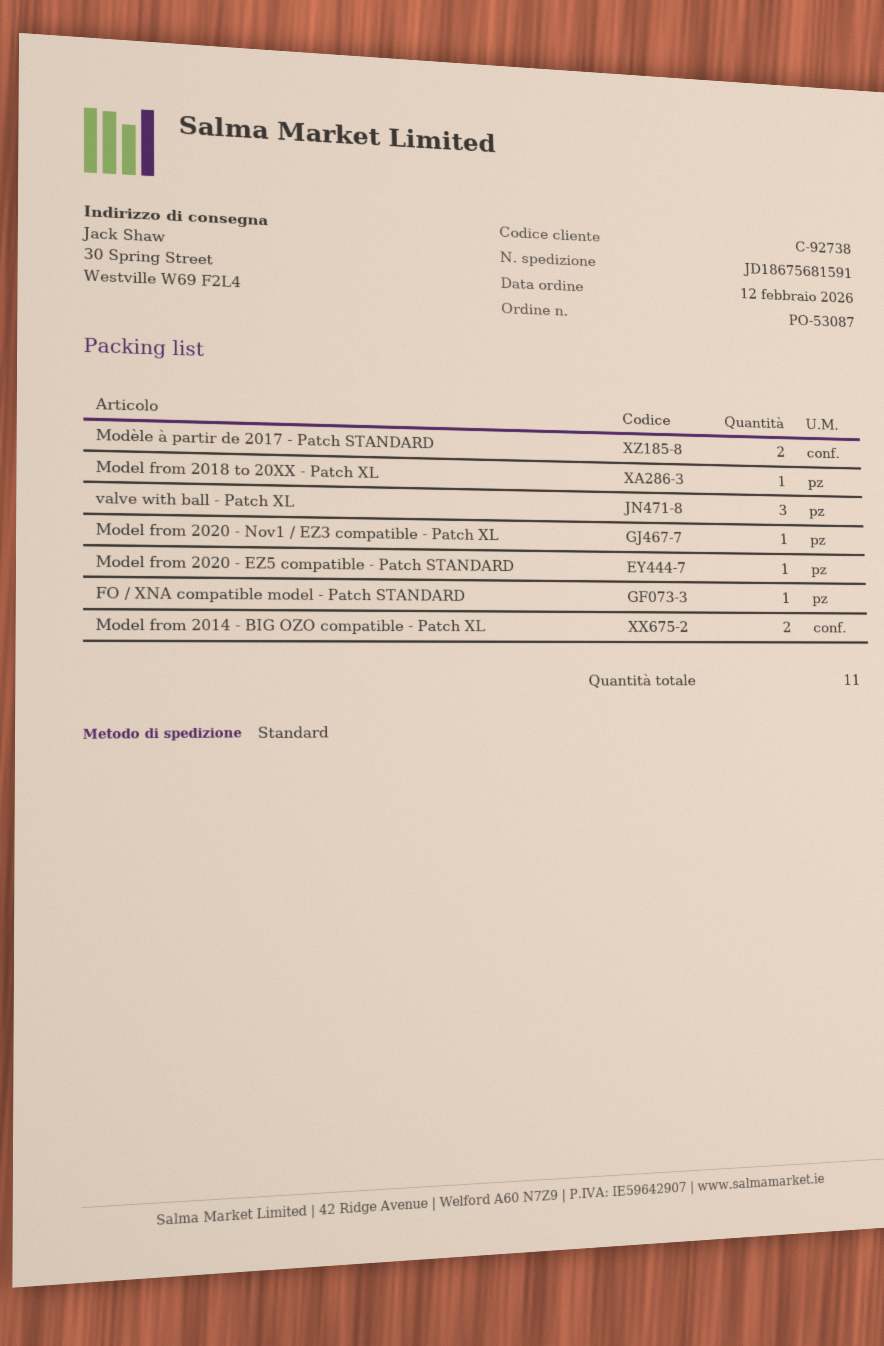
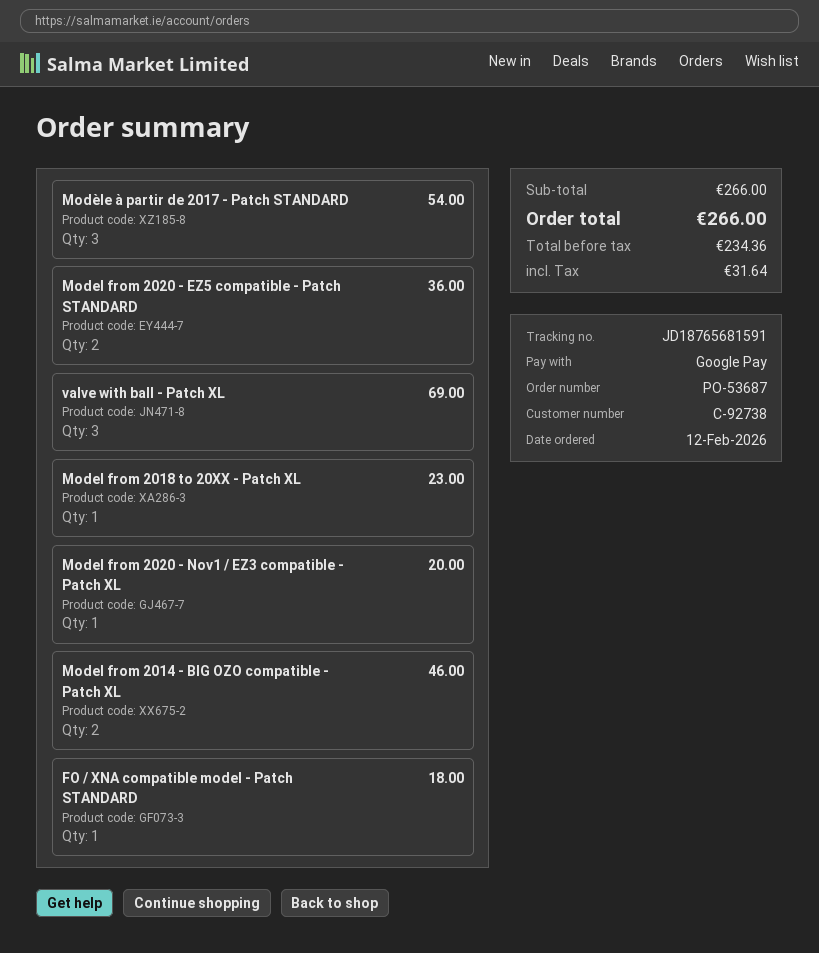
order number: PO-53087 -> PO-53687
tracking number: JD18675681591 -> JD18765681591
Modèle à partir de 2017 - Patch STANDARD: 2 -> 3
Model from 2020 - EZ5 compatible - Patch STANDARD: 1 -> 2

